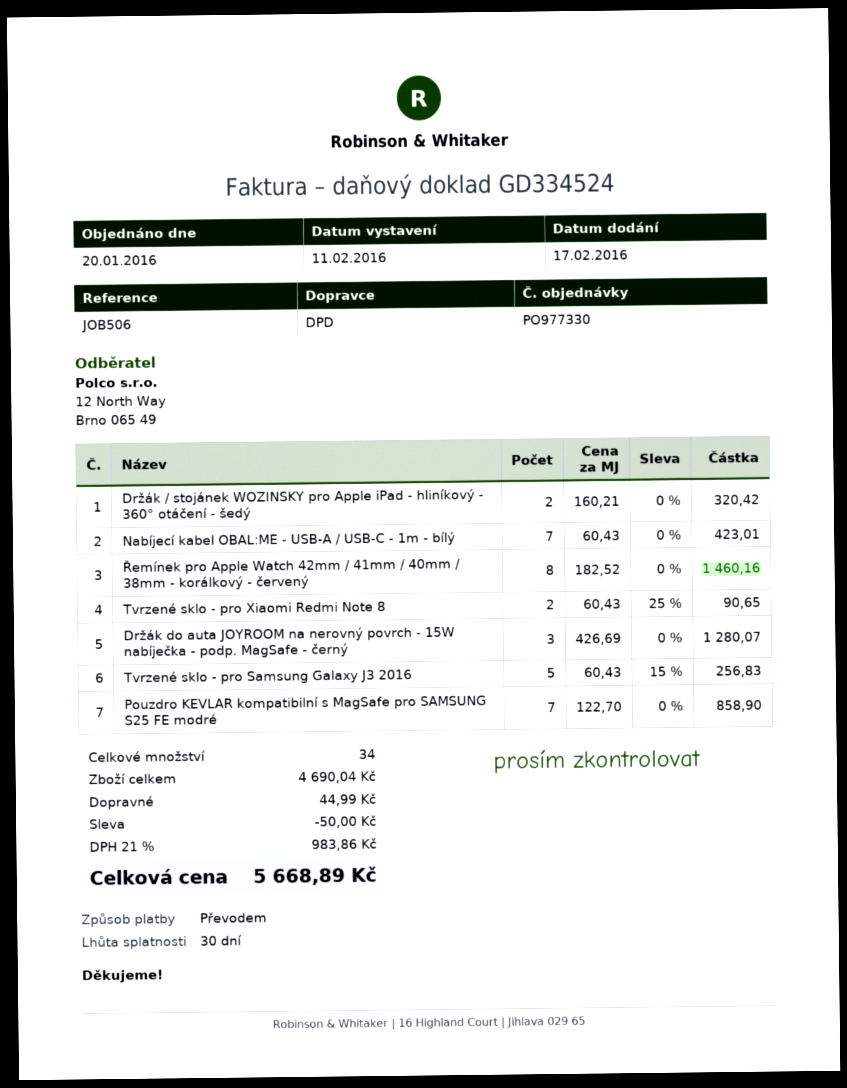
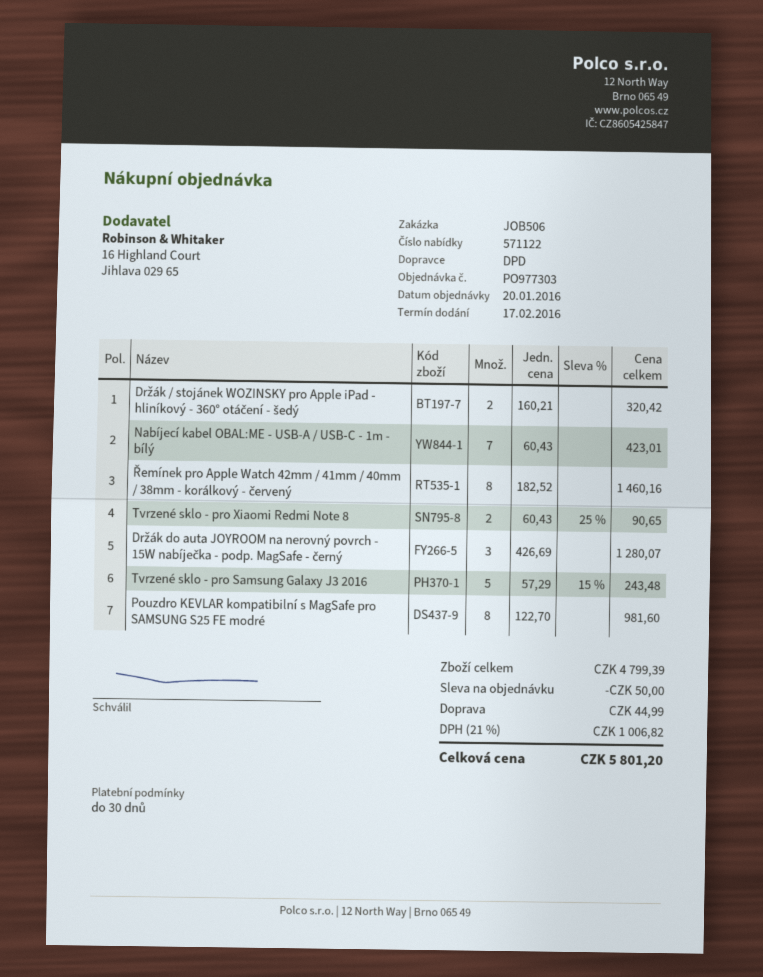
order number: PO977330 -> PO977303
Tvrzené sklo - pro Samsung Galaxy J3 2016: 5 x 60.43 - 15% = 256.83 -> 5 x 57.29 - 15% = 243.48
Pouzdro KEVLAR kompatibilní s MagSafe pro SAMSUNG S25 FE modré: 7 x 122.70 = 858.90 -> 8 x 122.70 = 981.60
subtotal: 4690.04 -> 4799.39
tax: 21% = 983.86 -> 21% = 1006.82
total: 5668.89 -> 5801.20

